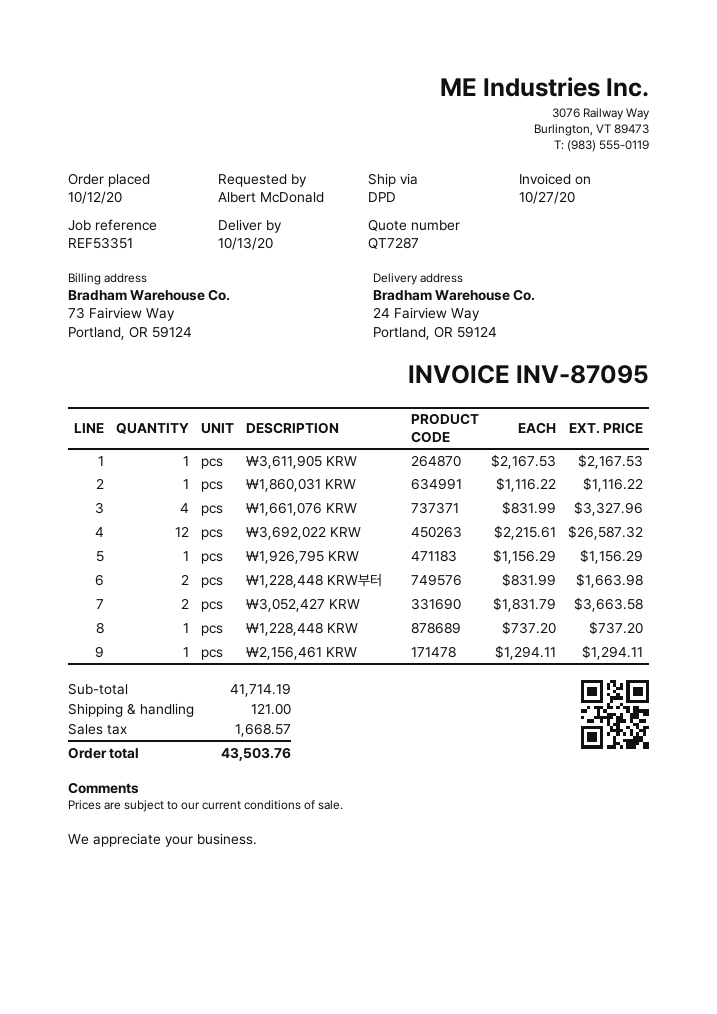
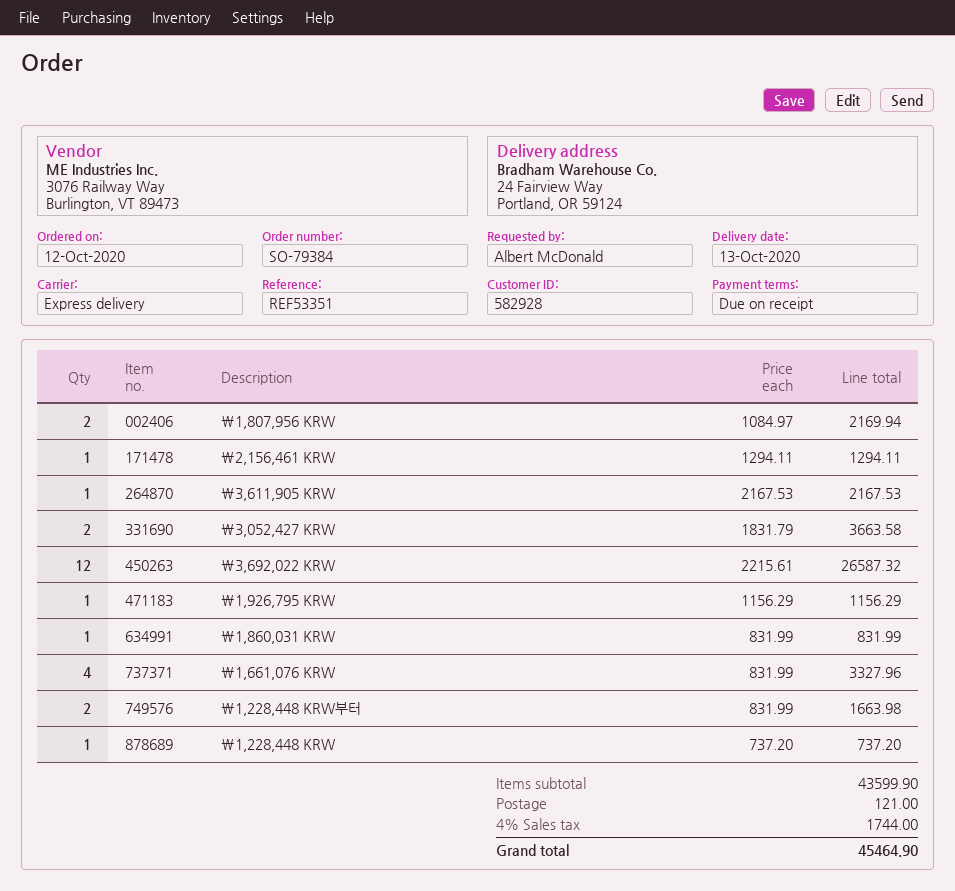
shipping method: DPD -> express
₩1,860,031 KRW: 1 x 1116.22 = 1116.22 -> 1 x 831.99 = 831.99
₩1,807,956 KRW: none -> 2 x 1084.97 = 2169.94
subtotal: 41714.19 -> 43599.90
tax: 1668.57 -> 1744.00
total: 43503.76 -> 45464.90

